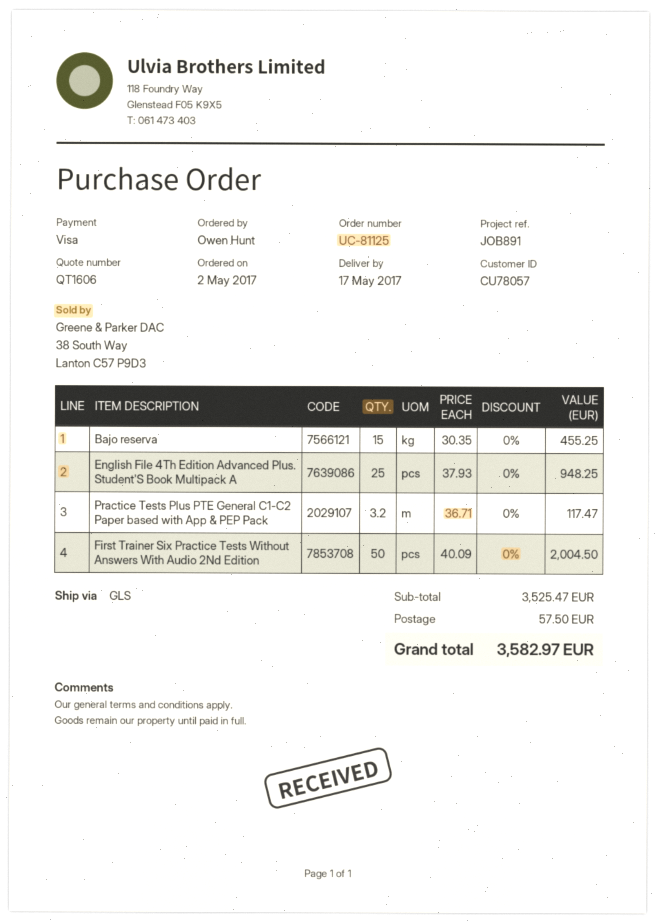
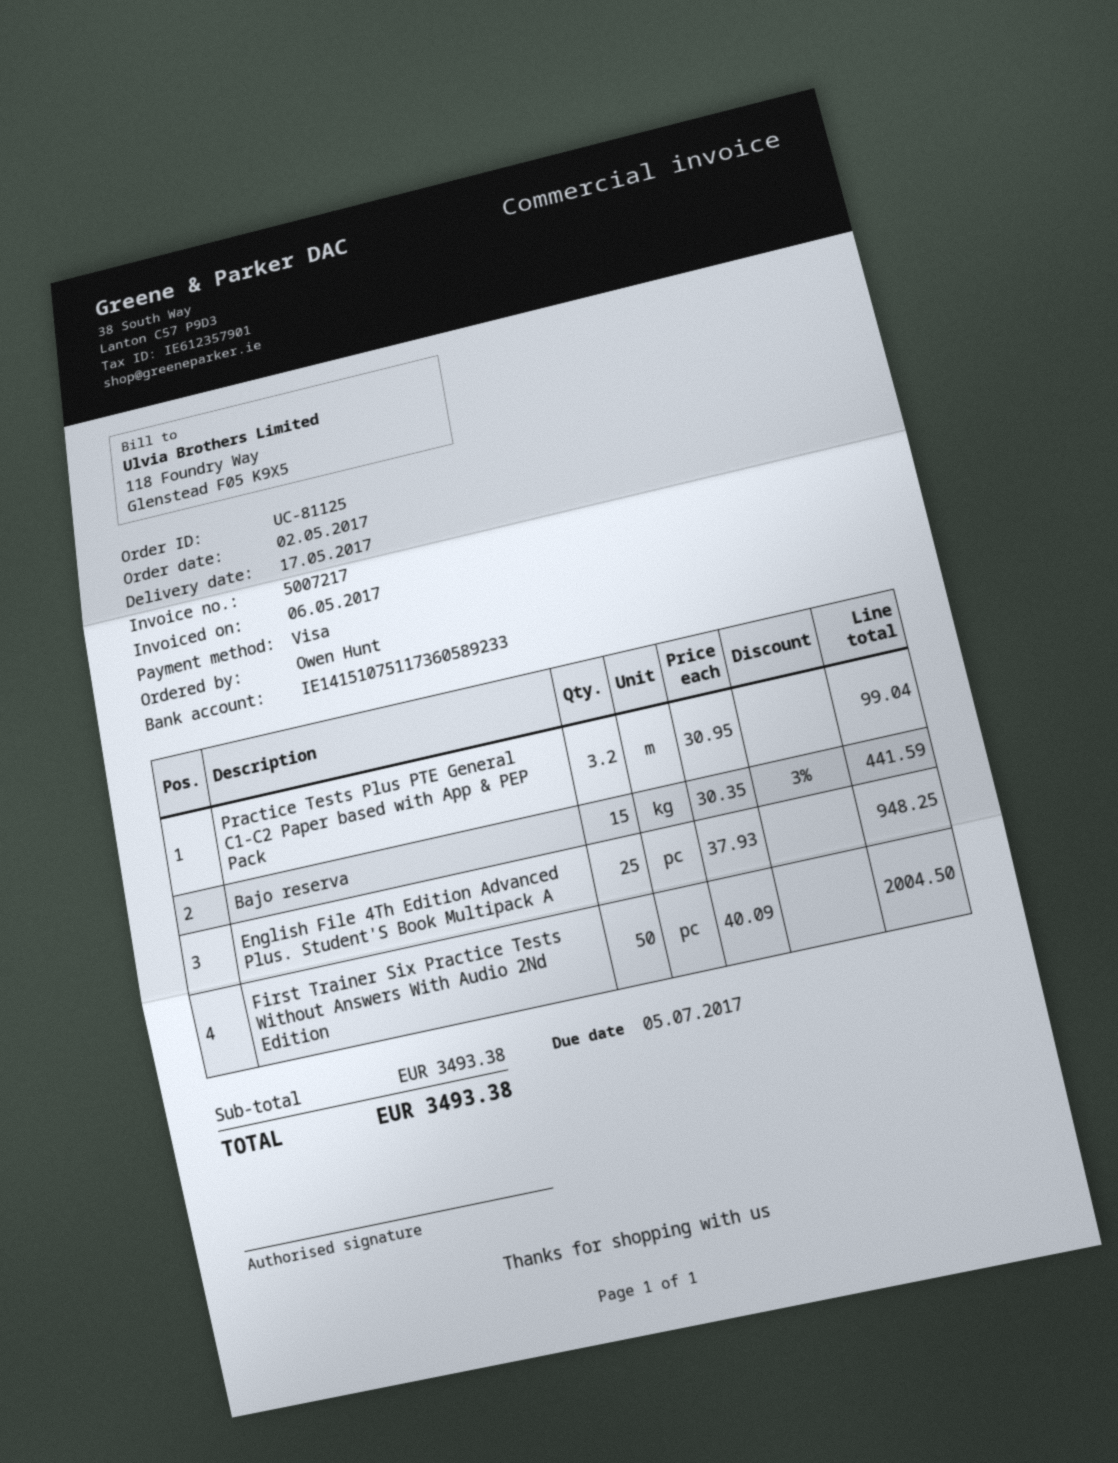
Bajo reserva: 15 x 30.35 = 455.25 -> 15 x 30.35 - 3% = 441.59
Practice Tests Plus PTE General C1-C2 Paper based with App & PEP Pack: 3.2 x 36.71 = 117.47 -> 3.2 x 30.95 = 99.04
subtotal: 3525.47 -> 3493.38
shipping: 57.50 -> none
total: 3582.97 -> 3493.38

